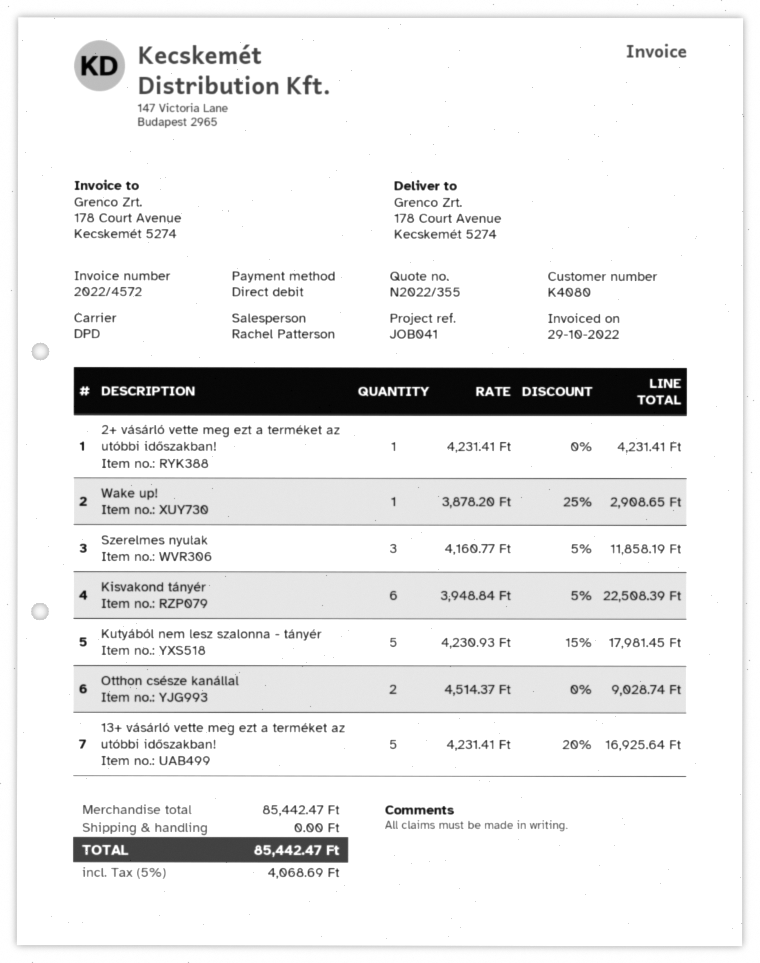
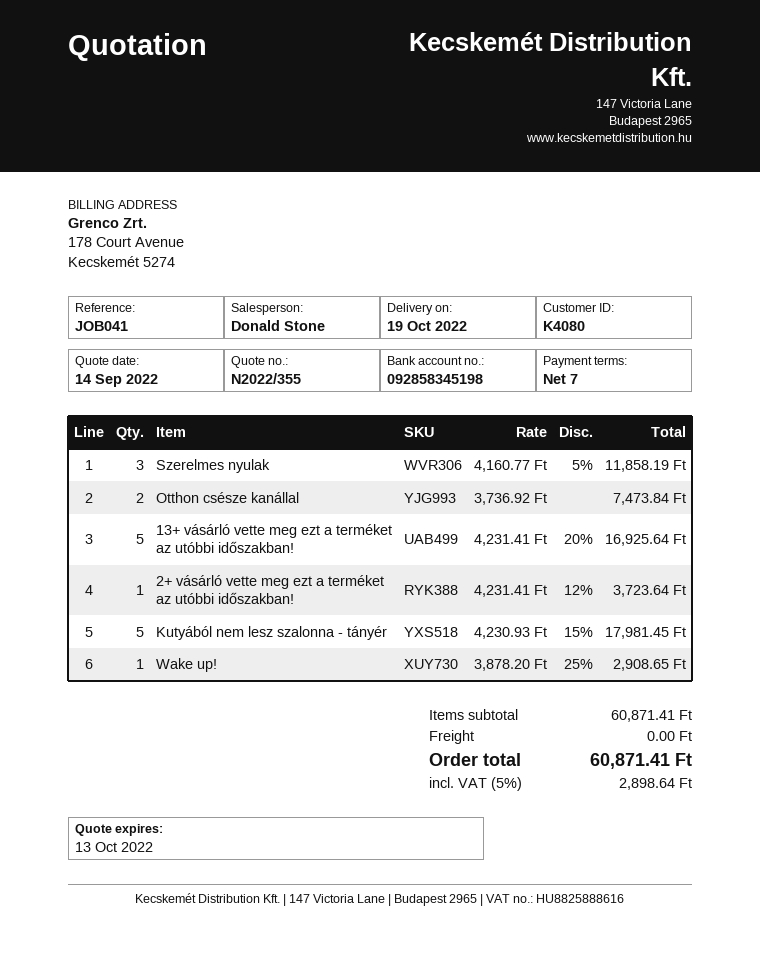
sales rep: Rachel Patterson -> Donald Stone
2+ vásárló vette meg ezt a terméket az utóbbi időszakban!: 1 x 4231.41 = 4231.41 -> 1 x 4231.41 - 12% = 3723.64
Kisvakond tányér: 6 x 3948.84 - 5% = 22508.39 -> none
Otthon csésze kanállal: 2 x 4514.37 = 9028.74 -> 2 x 3736.92 = 7473.84
subtotal: 85442.47 -> 60871.41
tax: 5% = 4068.69 -> 5% = 2898.64
total: 85442.47 -> 60871.41

